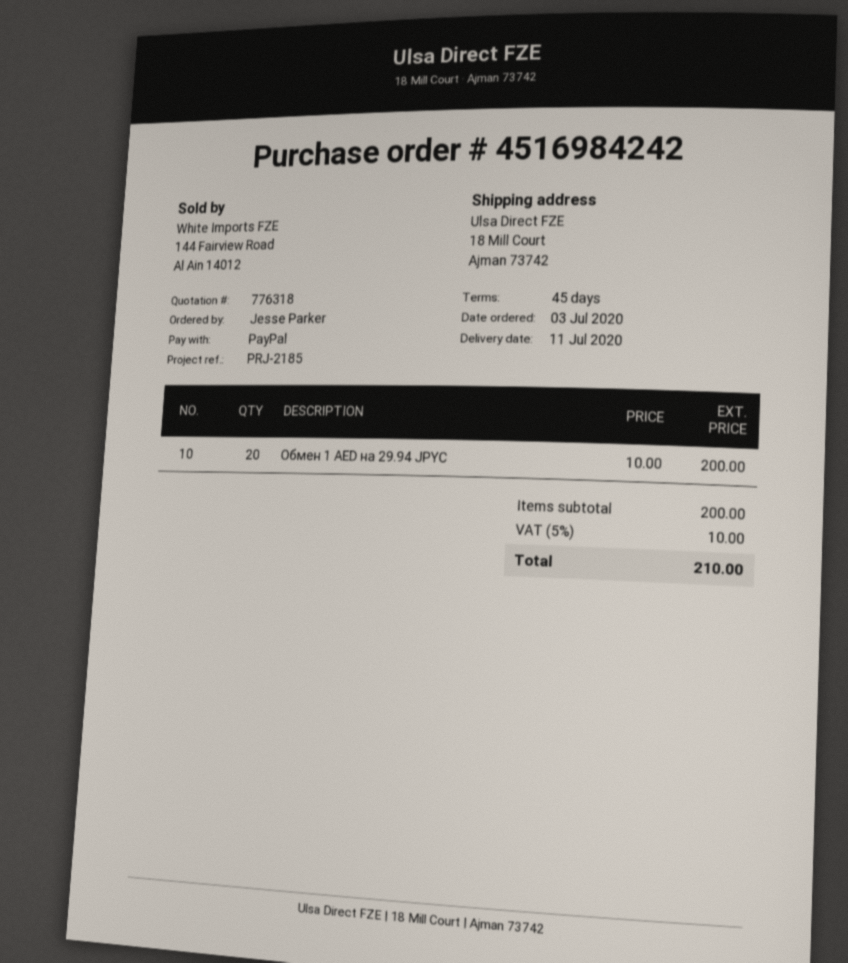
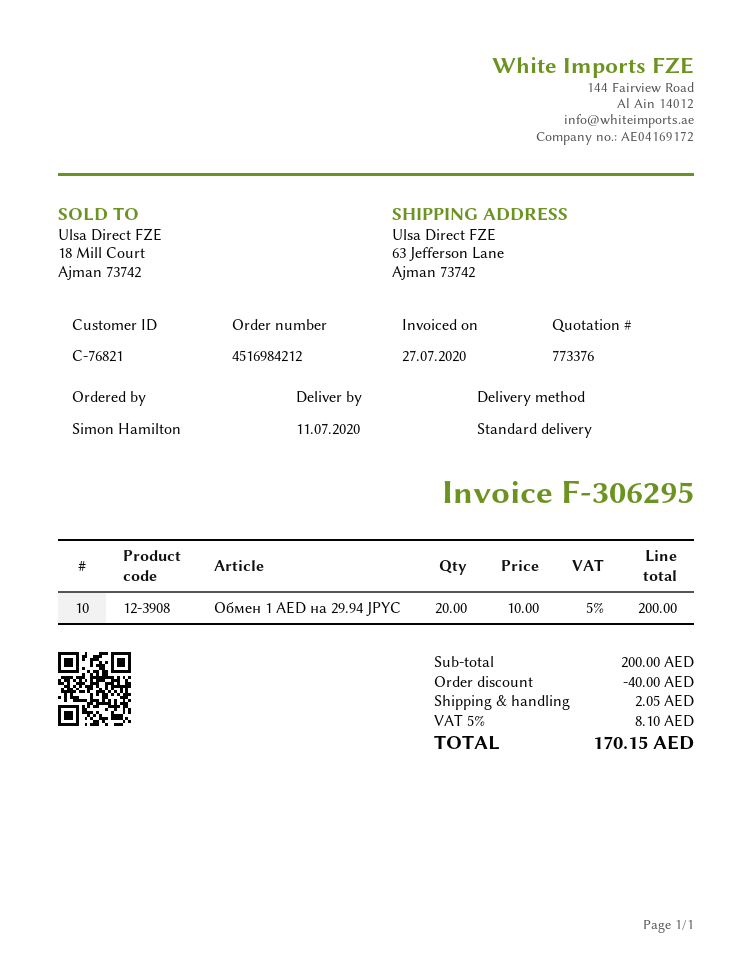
quote number: 776318 -> 773376
order number: 4516984242 -> 4516984212
ordered by: Jesse Parker -> Simon Hamilton
ship to: 18 Mill Court, Ajman 73742 -> 63 Jefferson Lane, Ajman 73742
discount: none -> 40.00
shipping: none -> 2.05
tax: 5% = 10.00 -> 5% = 8.10
total: 210.00 -> 170.15

